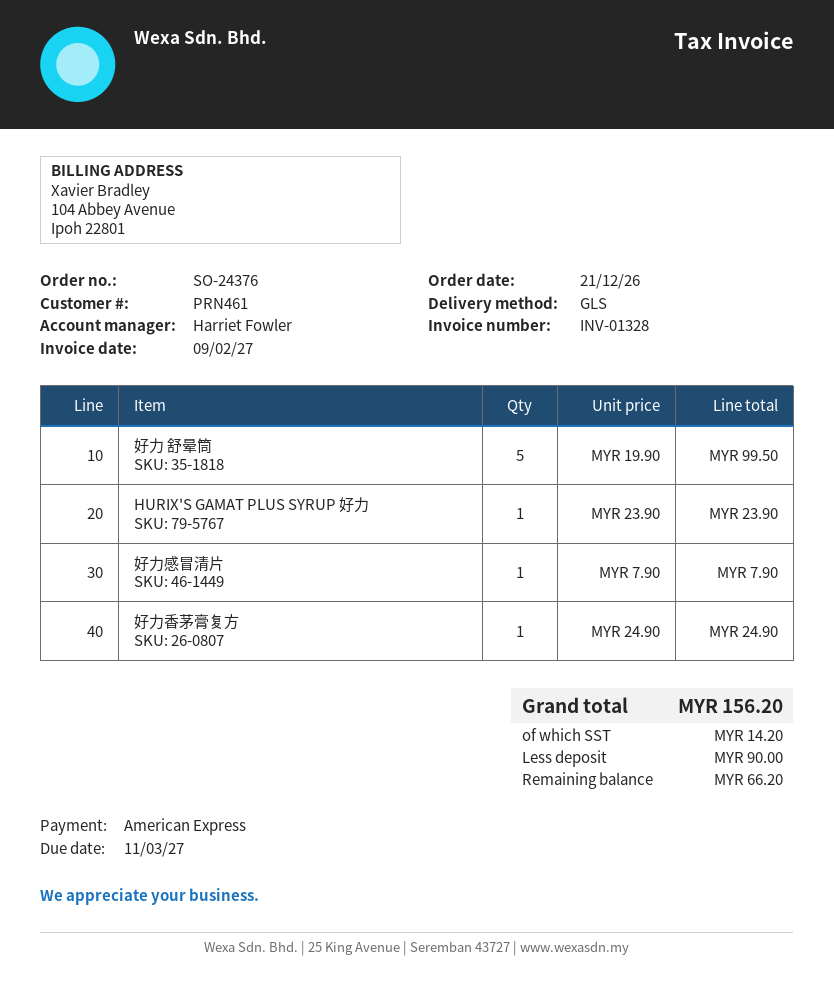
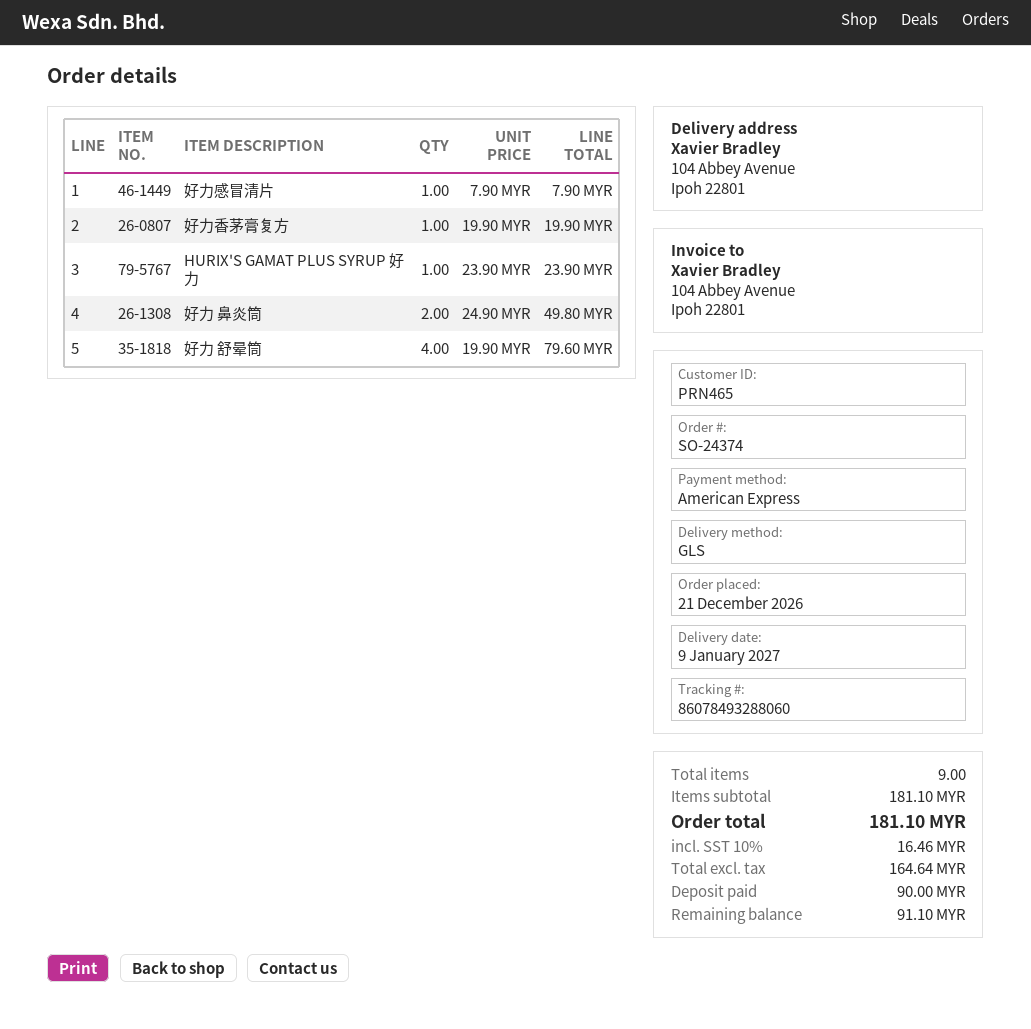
order number: SO-24376 -> SO-24374
customer number: PRN461 -> PRN465
好力 舒晕筒: 5 x 19.90 = 99.50 -> 4 x 19.90 = 79.60
好力香茅膏复方: 1 x 24.90 = 24.90 -> 1 x 19.90 = 19.90
好力 鼻炎筒: none -> 2 x 24.90 = 49.80
tax: 14.20 -> 16.46
total: 156.20 -> 181.10
balance: 66.20 -> 91.10

